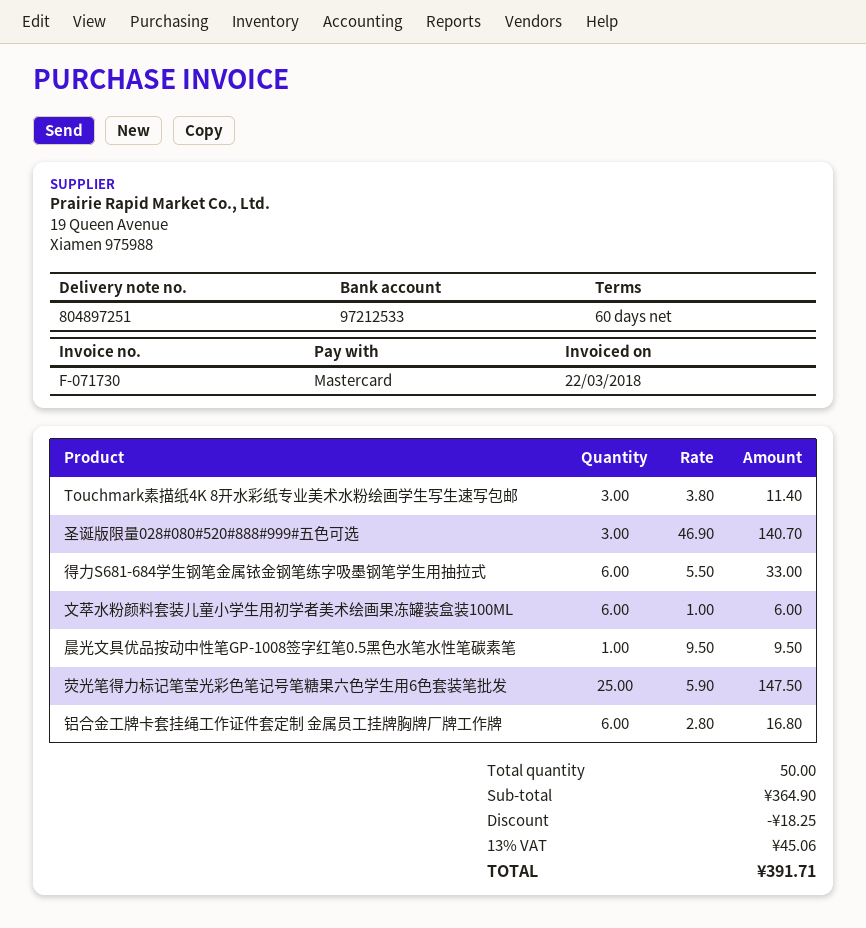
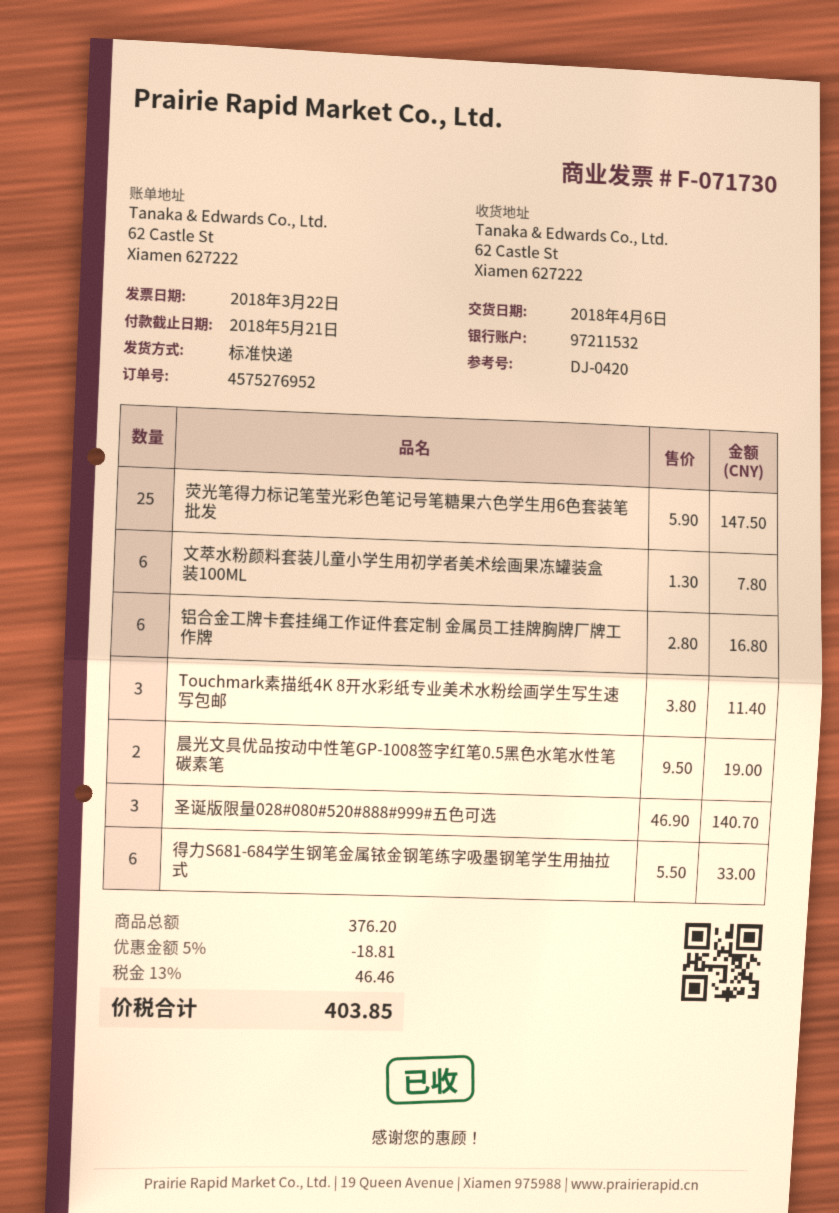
bank account: 97212533 -> 97211532
文萃水粉颜料套装儿童小学生用初学者美术绘画果冻罐装盒装100ML: 6 x 1.00 = 6.00 -> 6 x 1.30 = 7.80
晨光文具优品按动中性笔GP-1008签字红笔0.5黑色水笔水性笔碳素笔: 1 x 9.50 = 9.50 -> 2 x 9.50 = 19.00
subtotal: 364.90 -> 376.20
discount: 18.25 -> 18.81
tax: 13% = 45.06 -> 13% = 46.46
total: 391.71 -> 403.85

